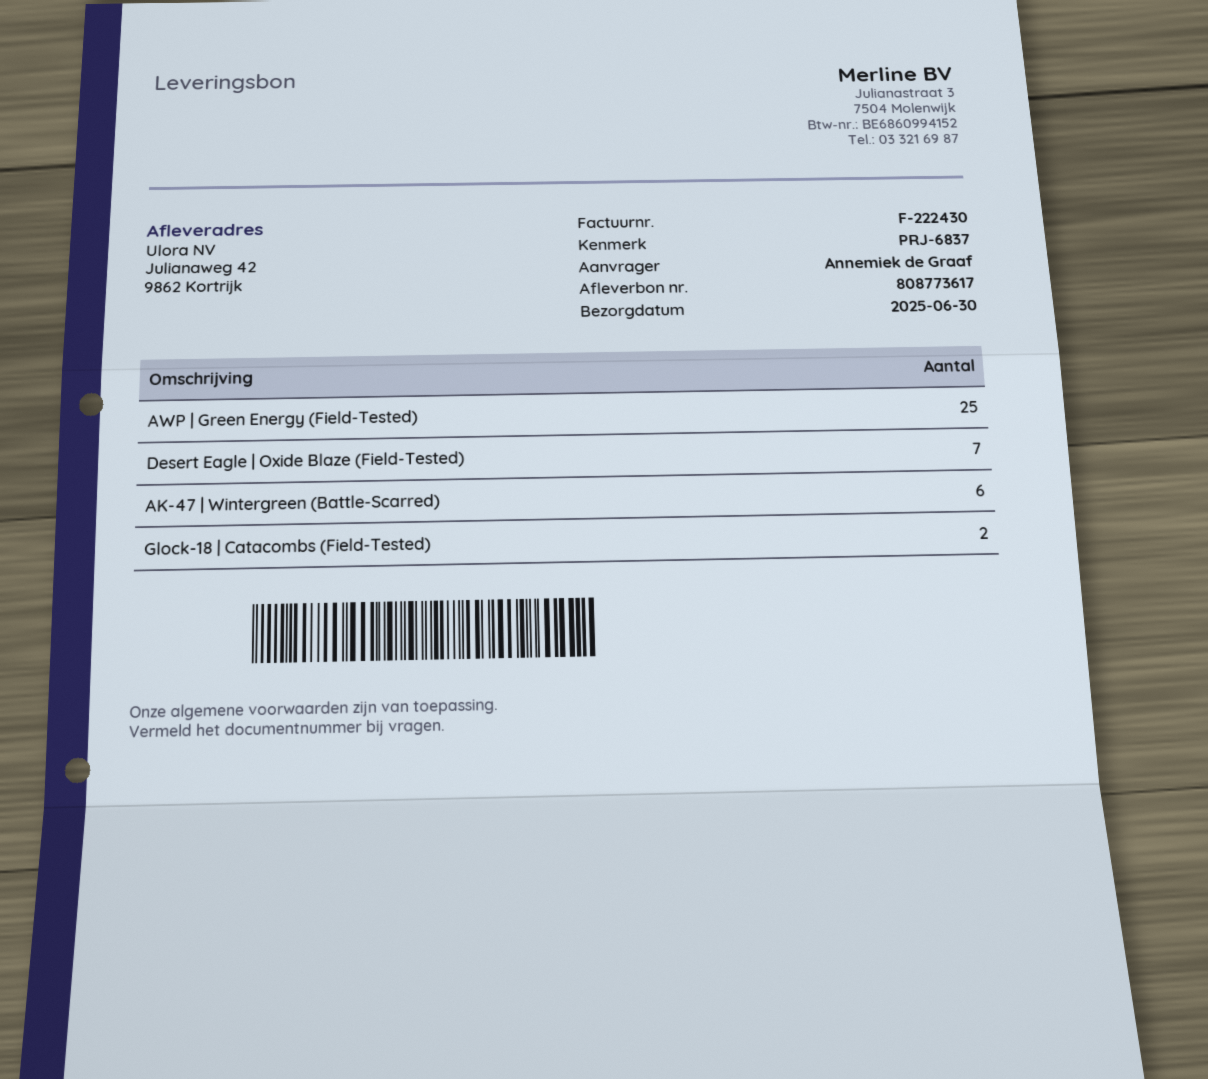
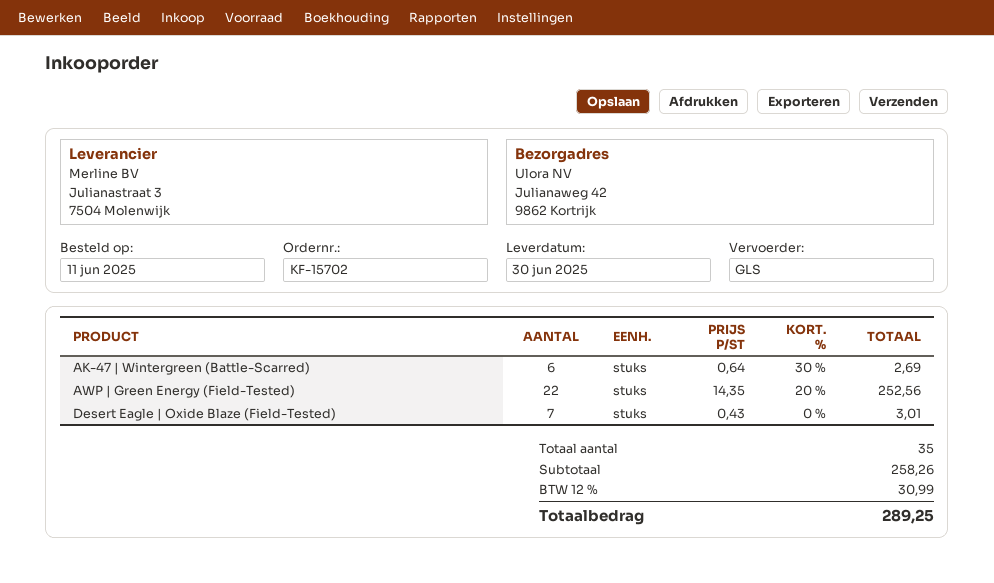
AWP | Green Energy (Field-Tested): 25 -> 22
Glock-18 | Catacombs (Field-Tested): 2 -> none

